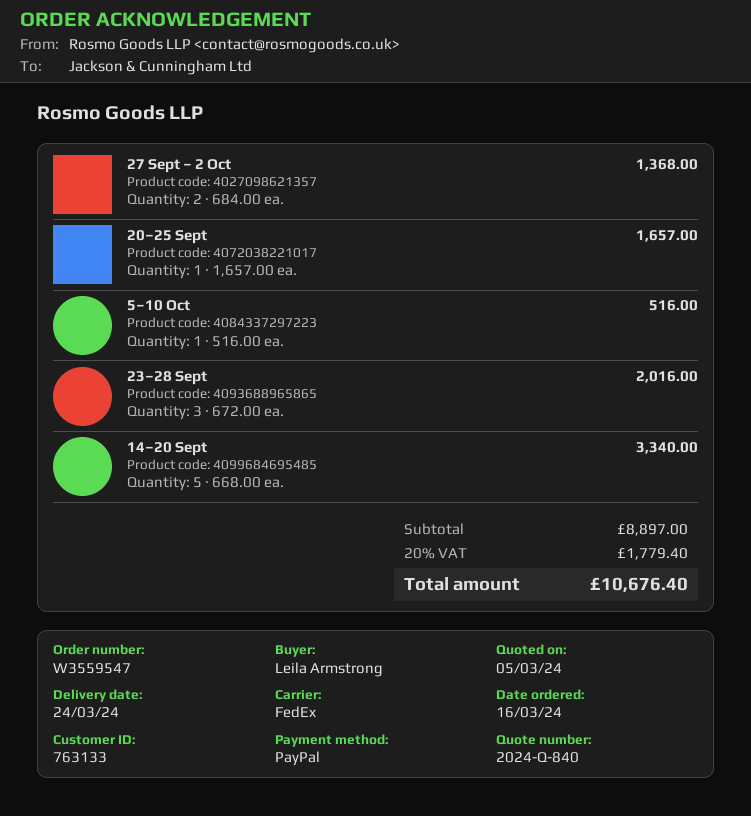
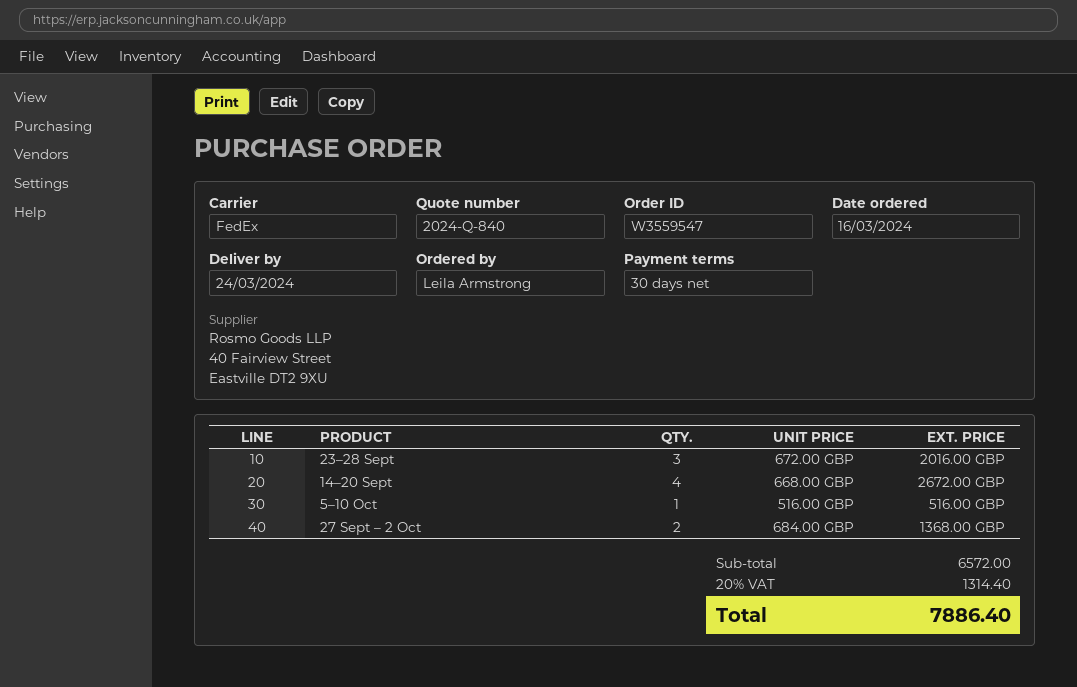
20–25 Sept: 1 x 1657.00 = 1657.00 -> none
14–20 Sept: 5 x 668.00 = 3340.00 -> 4 x 668.00 = 2672.00
subtotal: 8897.00 -> 6572.00
tax: 20% = 1779.40 -> 20% = 1314.40
total: 10676.40 -> 7886.40

